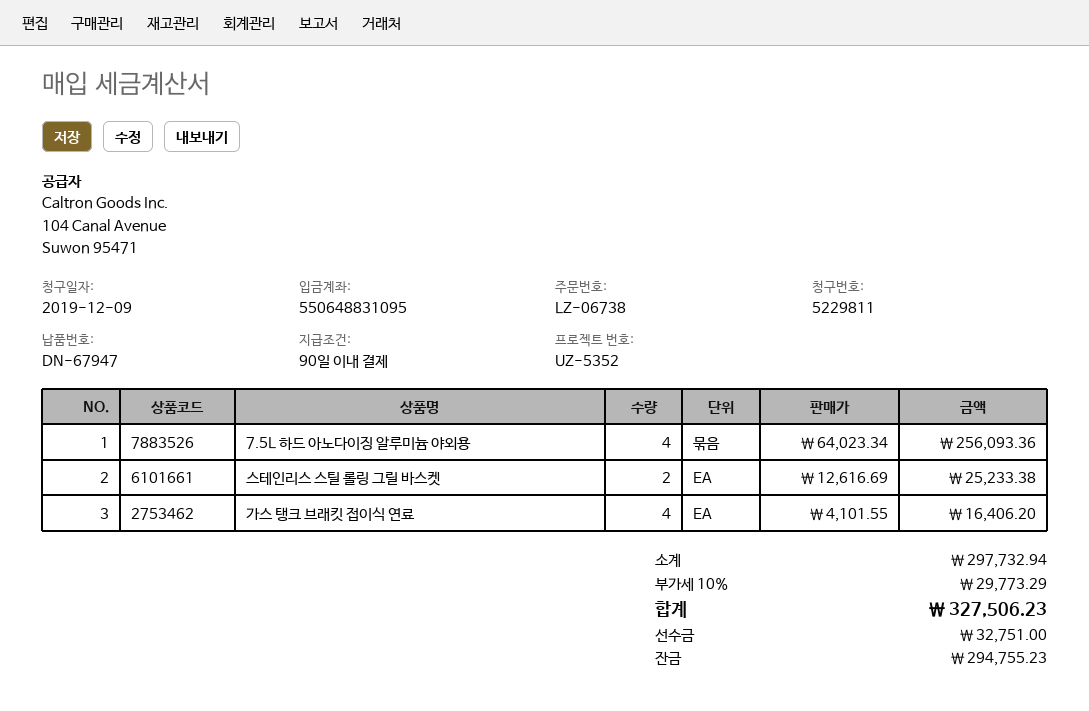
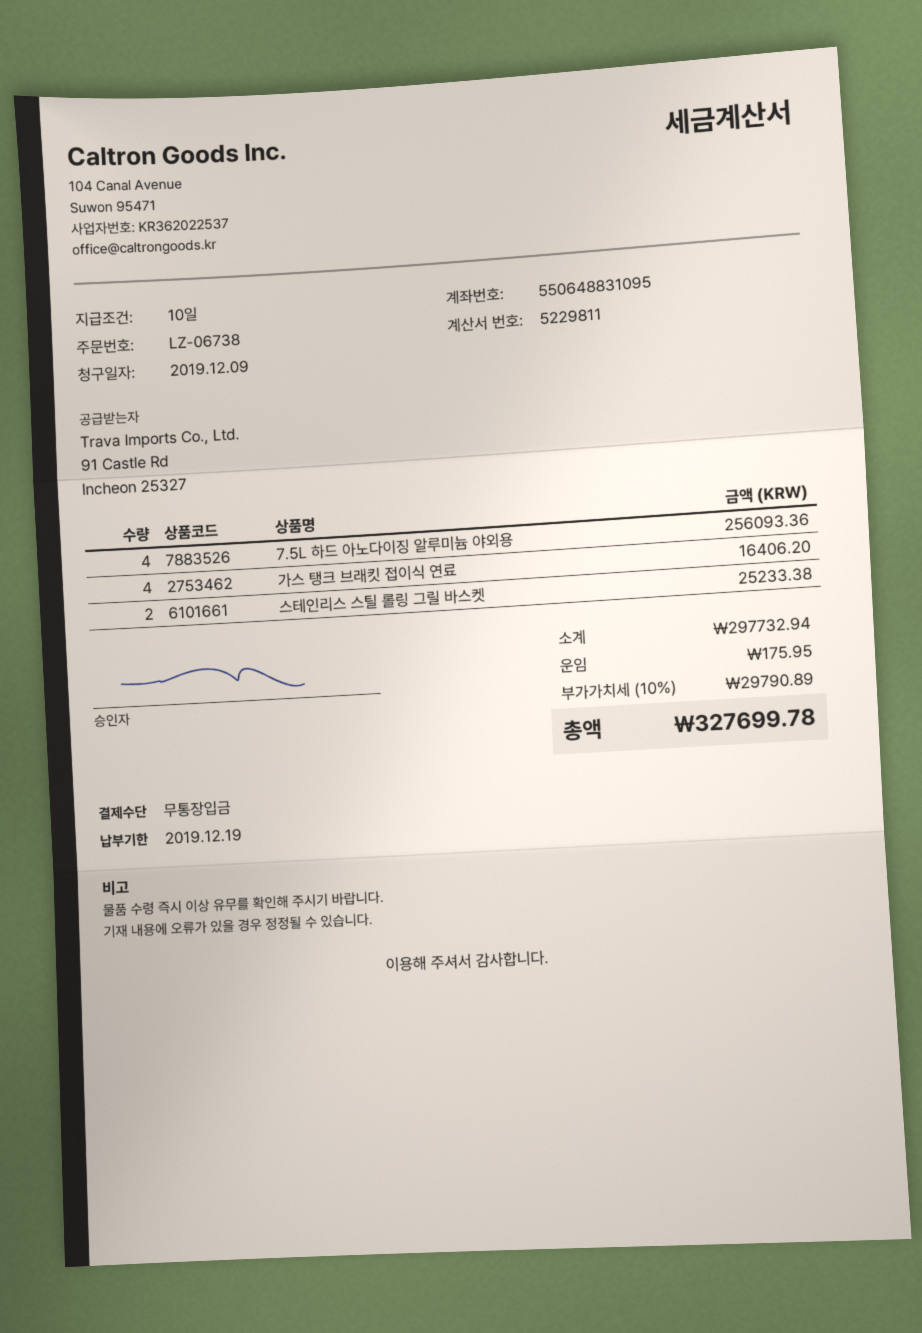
payment terms: 90 days -> 10 days
shipping: none -> 175.95
tax: 10% = 29773.29 -> 10% = 29790.89
total: 327506.23 -> 327699.78

